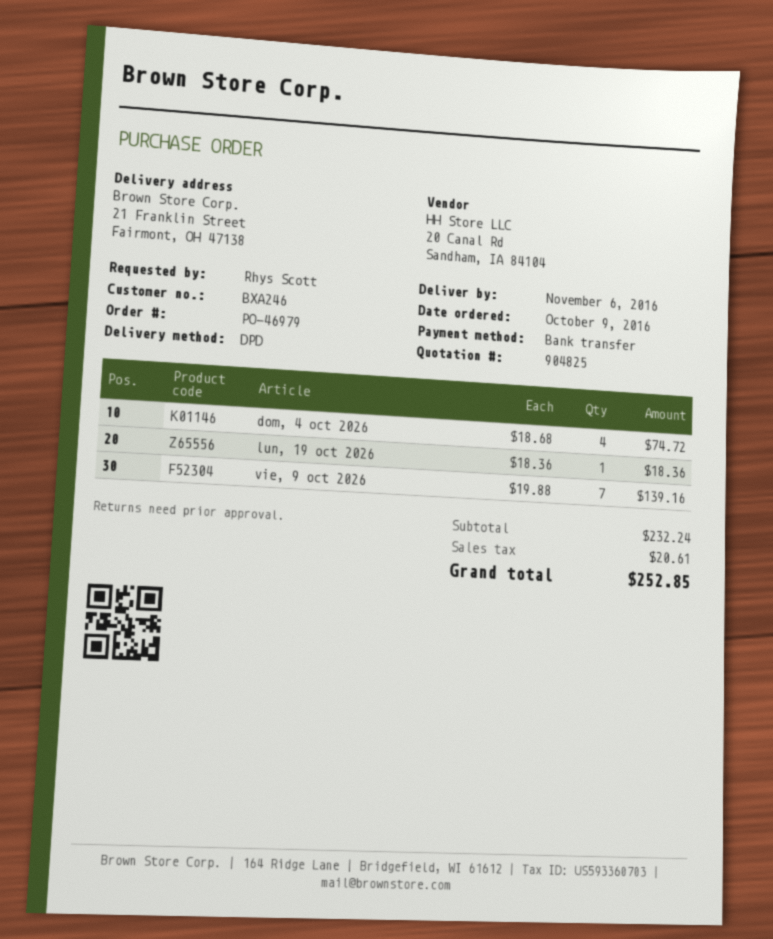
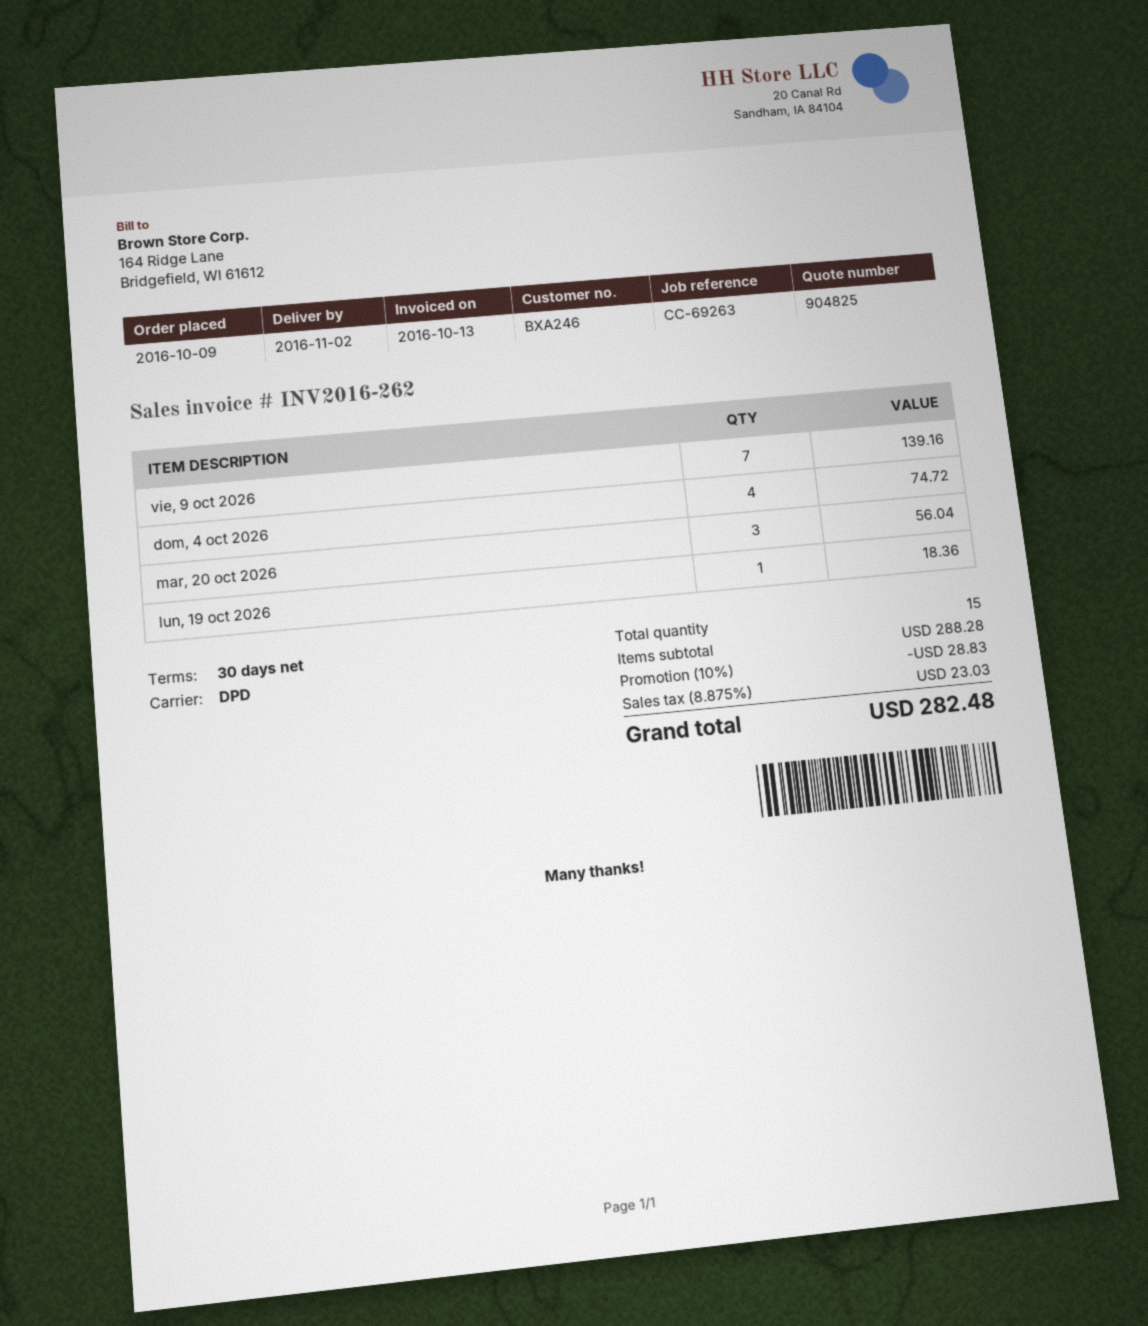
delivery date: 2016-11-06 -> 2016-11-02
mar, 20 oct 2026: none -> 3 for 56.04
subtotal: 232.24 -> 288.28
discount: none -> 10% = 28.83
tax: 20.61 -> 23.03
total: 252.85 -> 282.48

